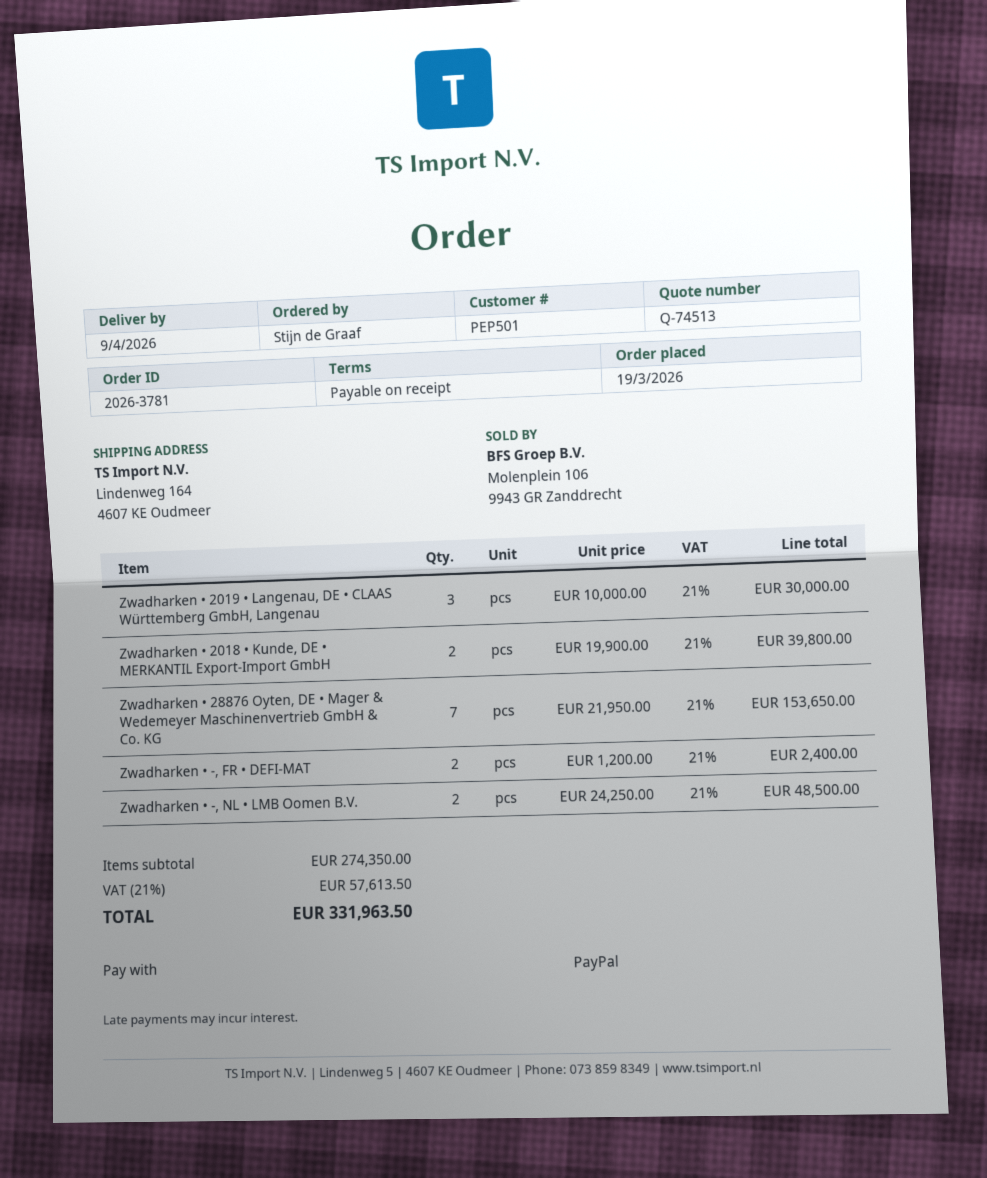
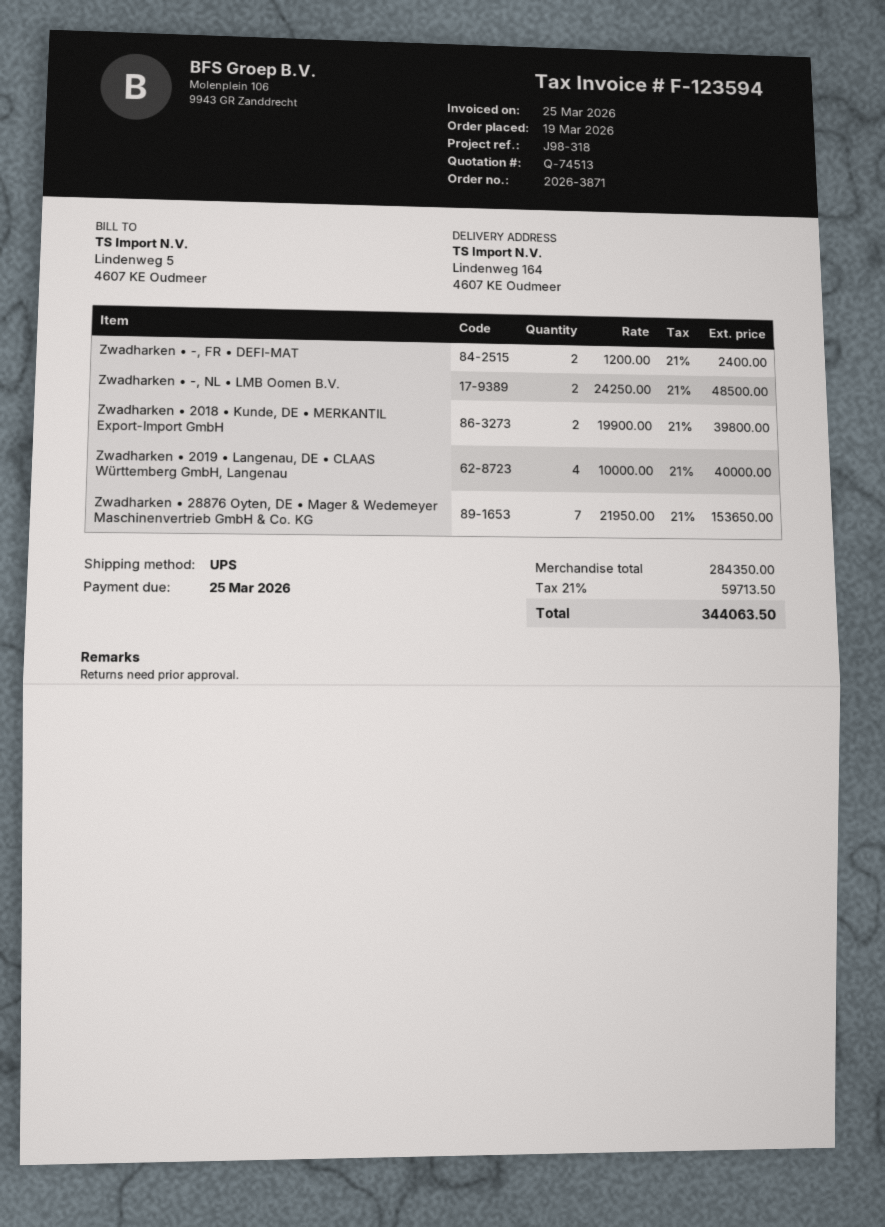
order number: 2026-3781 -> 2026-3871
Zwadharken • 2019 • Langenau, DE • CLAAS Württemberg GmbH, Langenau: 3 x 10000.00 = 30000.00 -> 4 x 10000.00 = 40000.00
subtotal: 274350.00 -> 284350.00
tax: 21% = 57613.50 -> 21% = 59713.50
total: 331963.50 -> 344063.50

